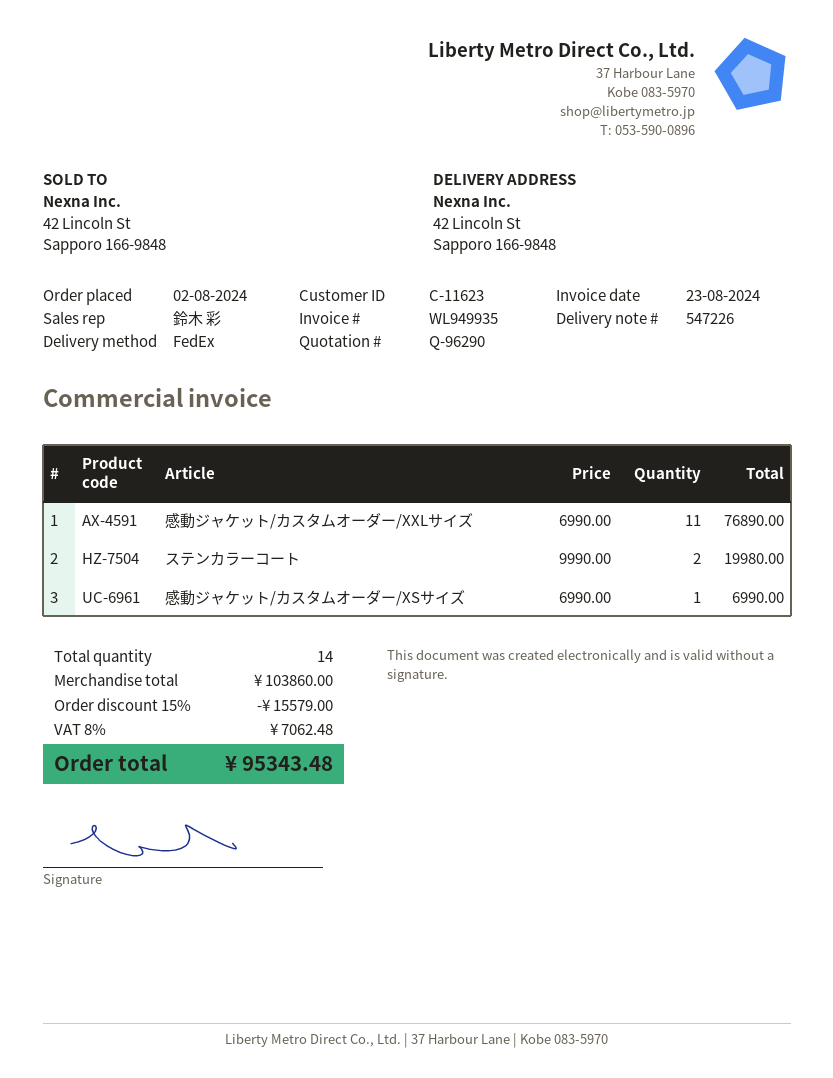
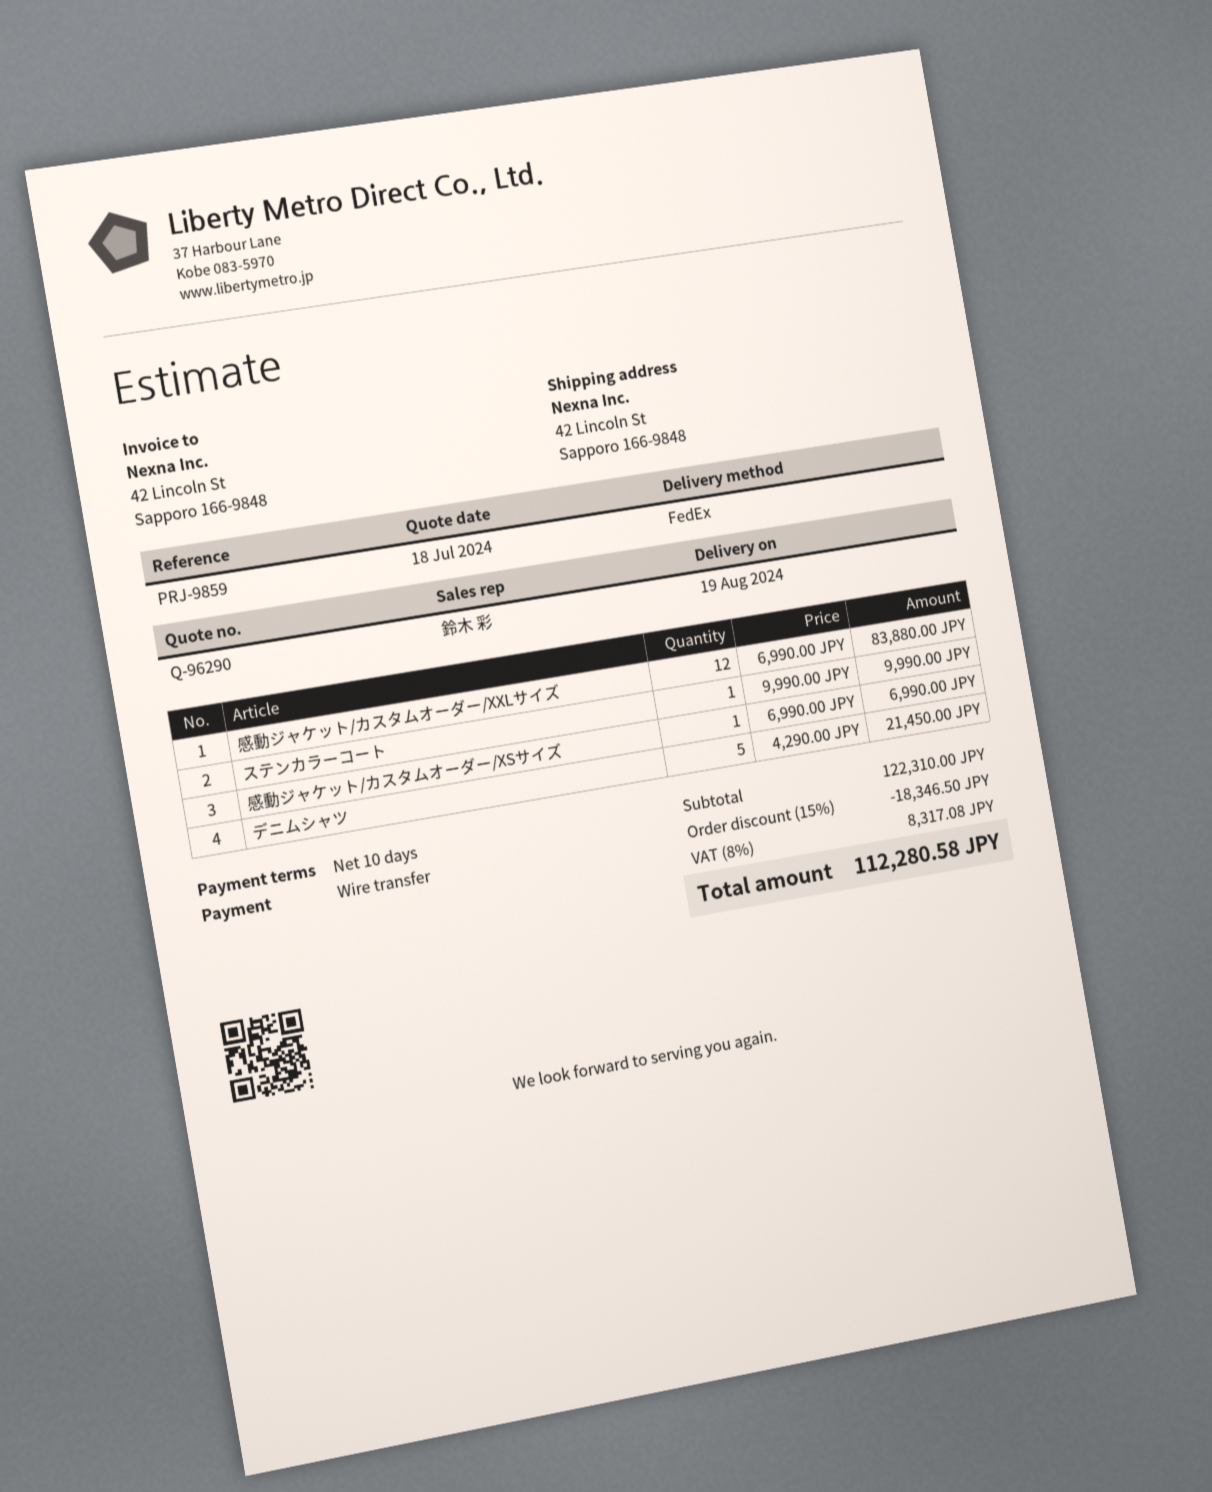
感動ジャケット/カスタムオーダー/XXLサイズ: 11 x 6990.00 = 76890.00 -> 12 x 6990.00 = 83880.00
ステンカラーコート: 2 x 9990.00 = 19980.00 -> 1 x 9990.00 = 9990.00
デニムシャツ: none -> 5 x 4290.00 = 21450.00
subtotal: 103860.00 -> 122310.00
discount: 15% = 15579.00 -> 15% = 18346.50
tax: 8% = 7062.48 -> 8% = 8317.08
total: 95343.48 -> 112280.58

